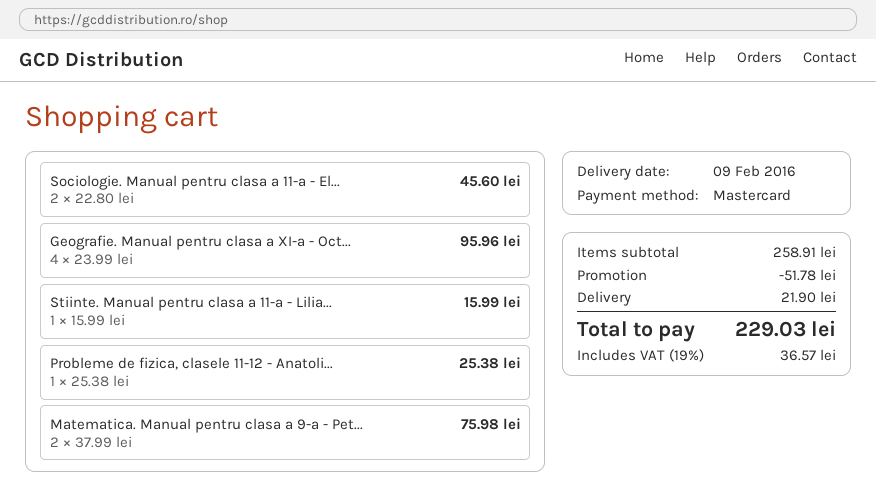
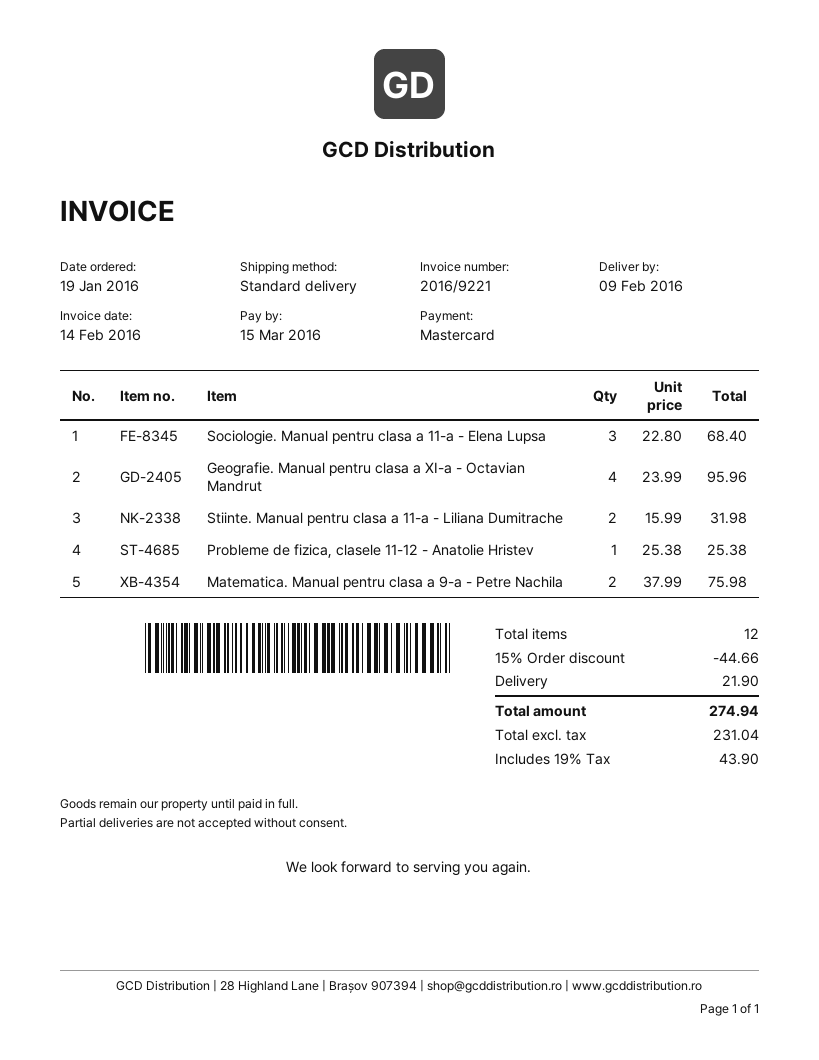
Sociologie. Manual pentru clasa a 11-a - El...: 2 x 22.80 = 45.60 -> 3 x 22.80 = 68.40
Stiinte. Manual pentru clasa a 11-a - Lilia...: 1 x 15.99 = 15.99 -> 2 x 15.99 = 31.98
discount: 51.78 -> 44.66
tax: 19% = 36.57 -> 19% = 43.90
total: 229.03 -> 274.94

